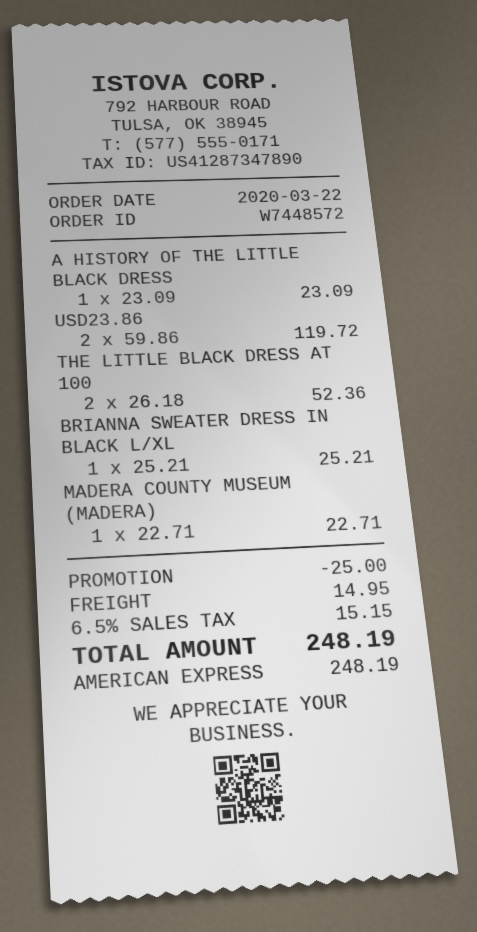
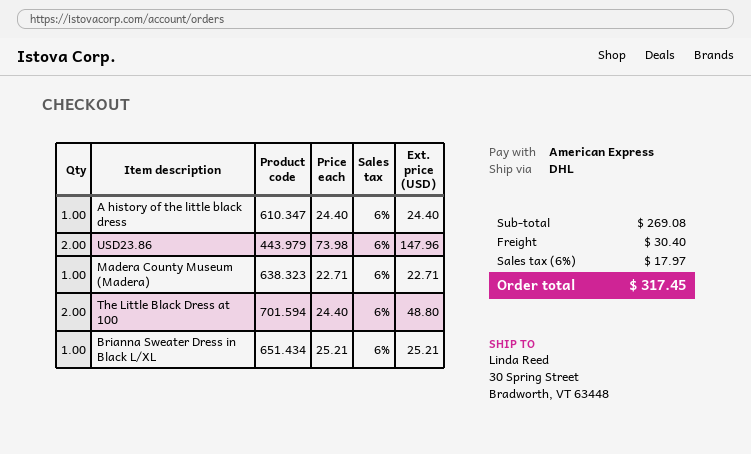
A HISTORY OF THE LITTLE BLACK DRESS: 1 x 23.09 = 23.09 -> 1 x 24.40 = 24.40
USD23.86: 2 x 59.86 = 119.72 -> 2 x 73.98 = 147.96
THE LITTLE BLACK DRESS AT 100: 2 x 26.18 = 52.36 -> 2 x 24.40 = 48.80
discount: 25.00 -> none
shipping: 14.95 -> 30.40
tax: 6.5% = 15.15 -> 6% = 17.97
total: 248.19 -> 317.45

